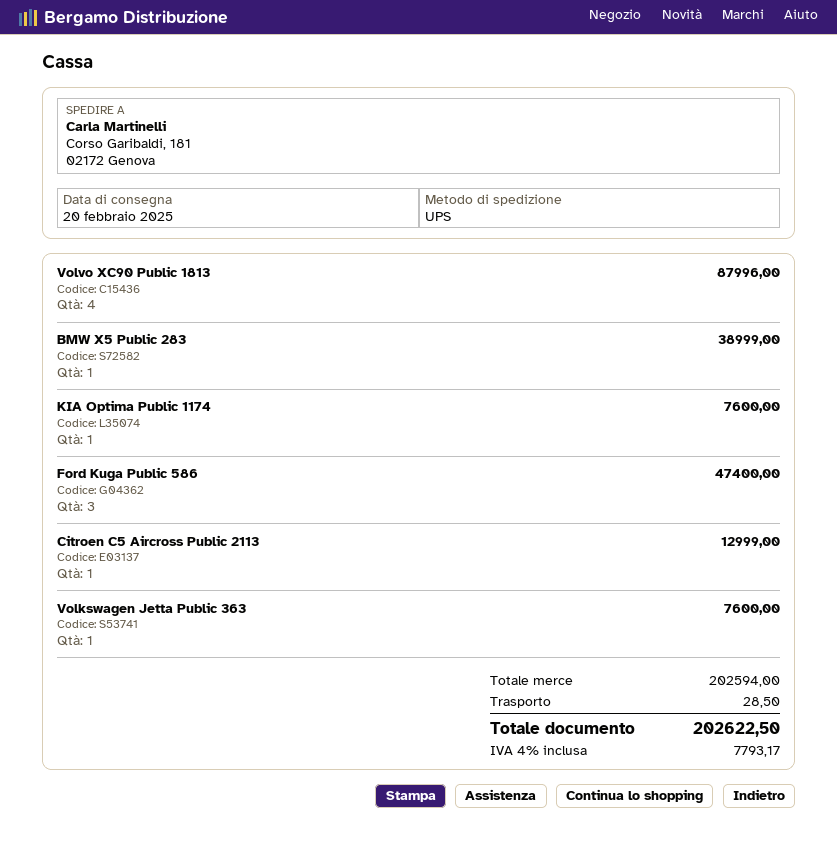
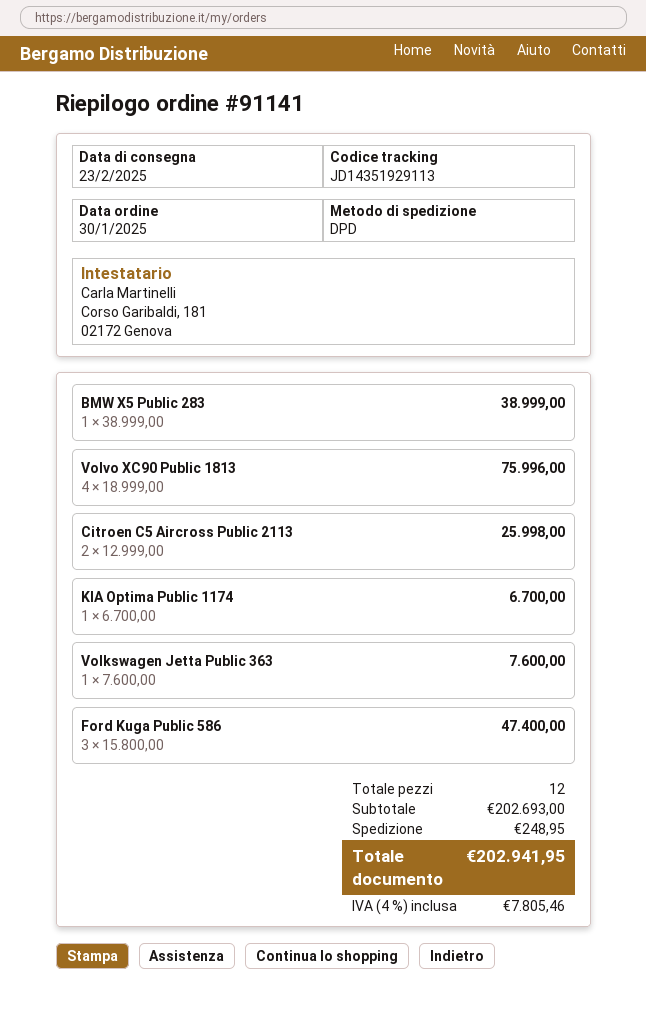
delivery date: 2025-02-20 -> 2025-02-23
shipping method: UPS -> DPD
Volvo XC90 Public 1813: 4 for 87996.00 -> 4 for 75996.00
KIA Optima Public 1174: 1 for 7600.00 -> 1 for 6700.00
Citroen C5 Aircross Public 2113: 1 for 12999.00 -> 2 for 25998.00
subtotal: 202594.00 -> 202693.00
shipping: 28.50 -> 248.95
tax: 4% = 7793.17 -> 4% = 7805.46
total: 202622.50 -> 202941.95

